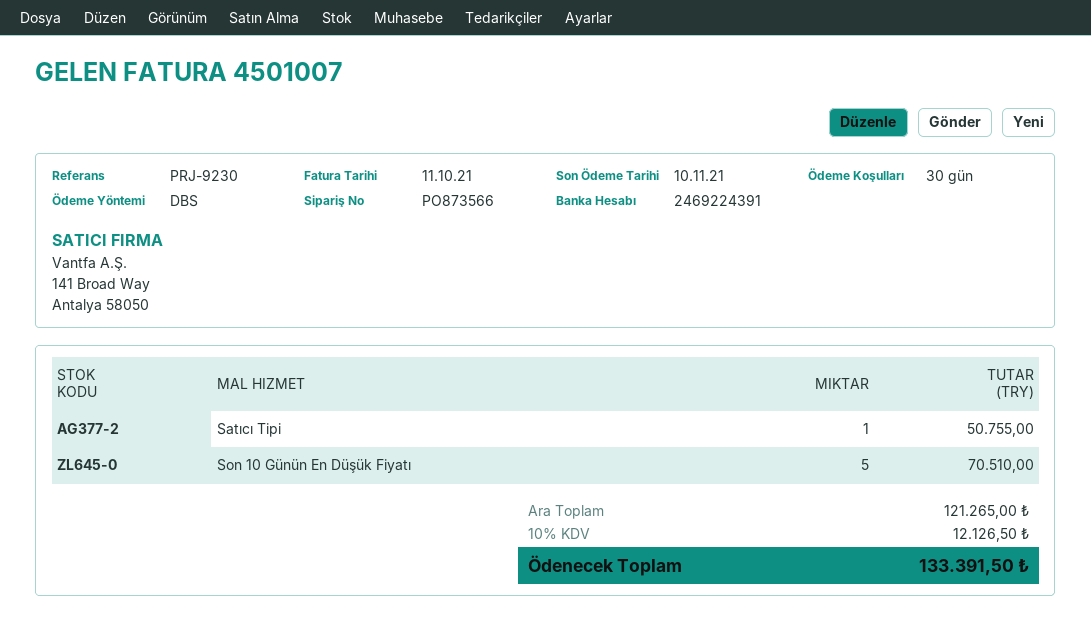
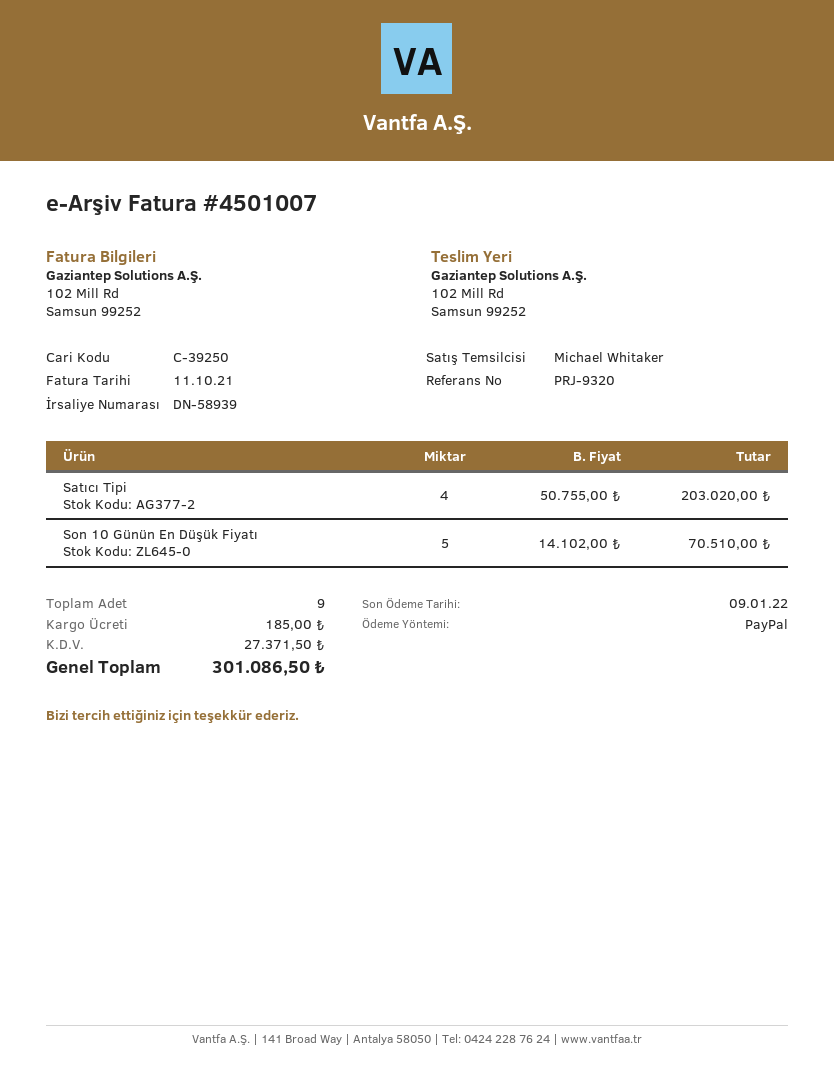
due date: 2021-11-10 -> 2022-01-09
reference: PRJ-9230 -> PRJ-9320
payment method: direct debit -> PayPal
Satıcı Tipi: 1 for 50755.00 -> 4 for 203020.00
shipping: none -> 185.00
tax: 12126.50 -> 27371.50
total: 133391.50 -> 301086.50

